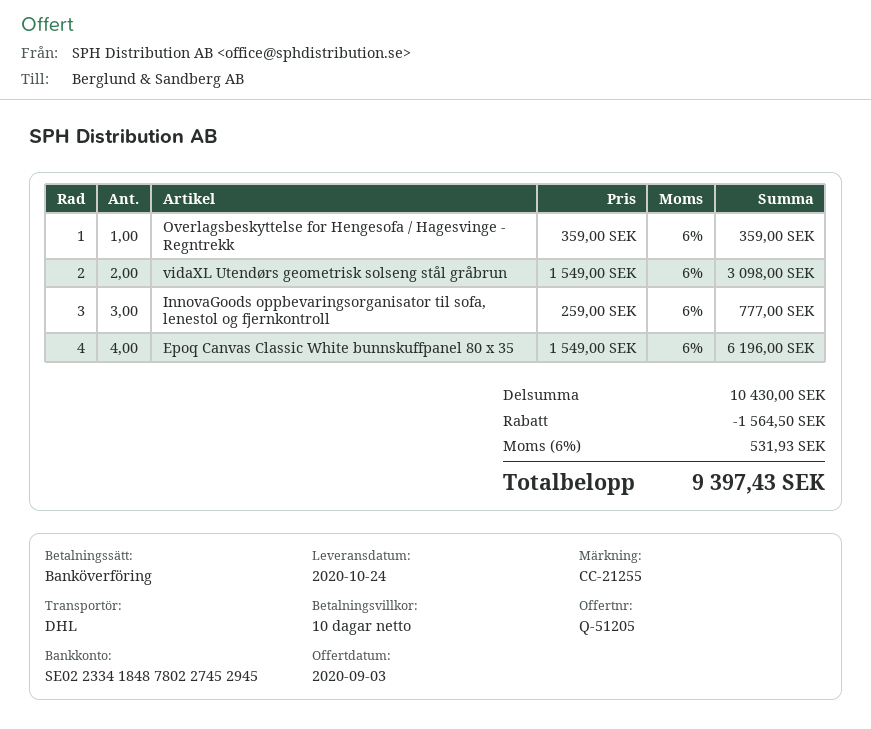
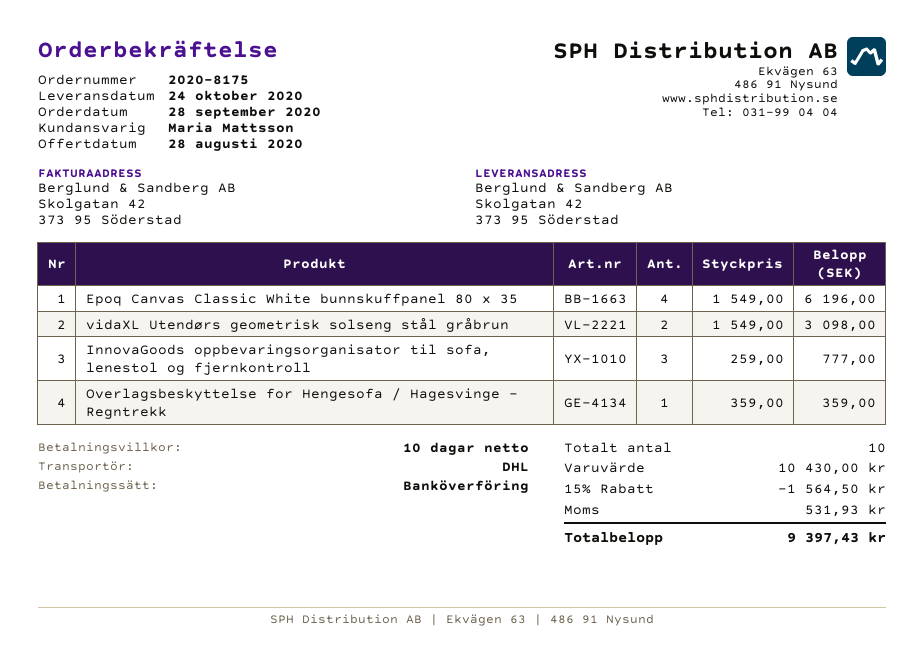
quote date: 2020-09-03 -> 2020-08-28

